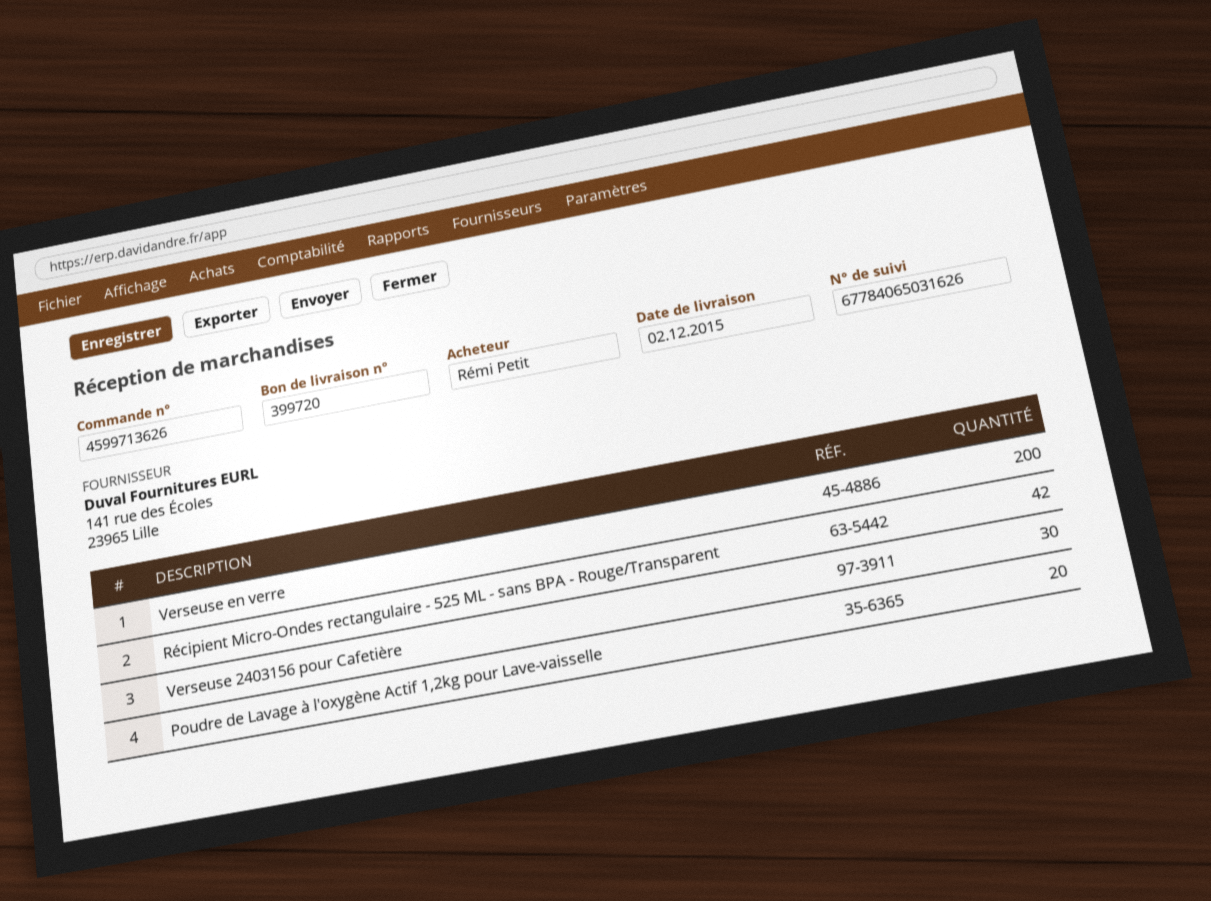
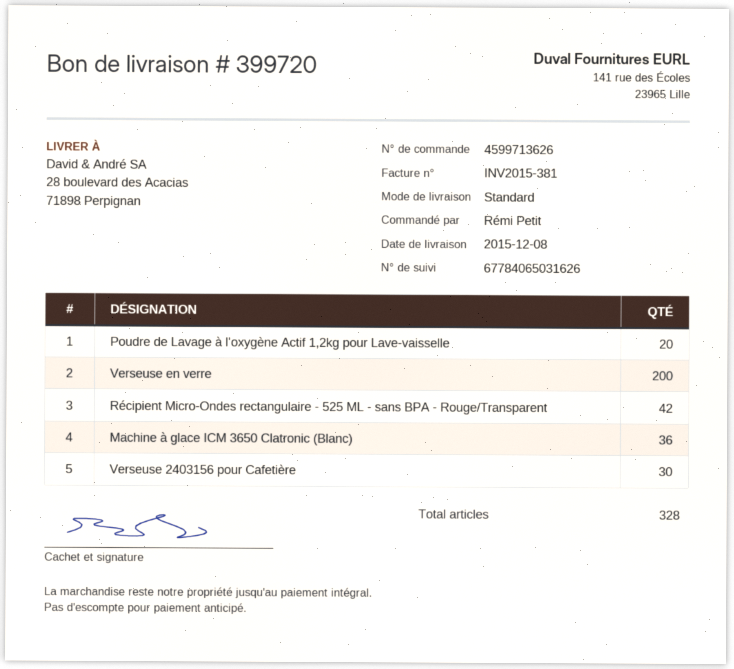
delivery date: 2015-12-02 -> 2015-12-08
Machine à glace ICM 3650 Clatronic (Blanc): none -> 36

